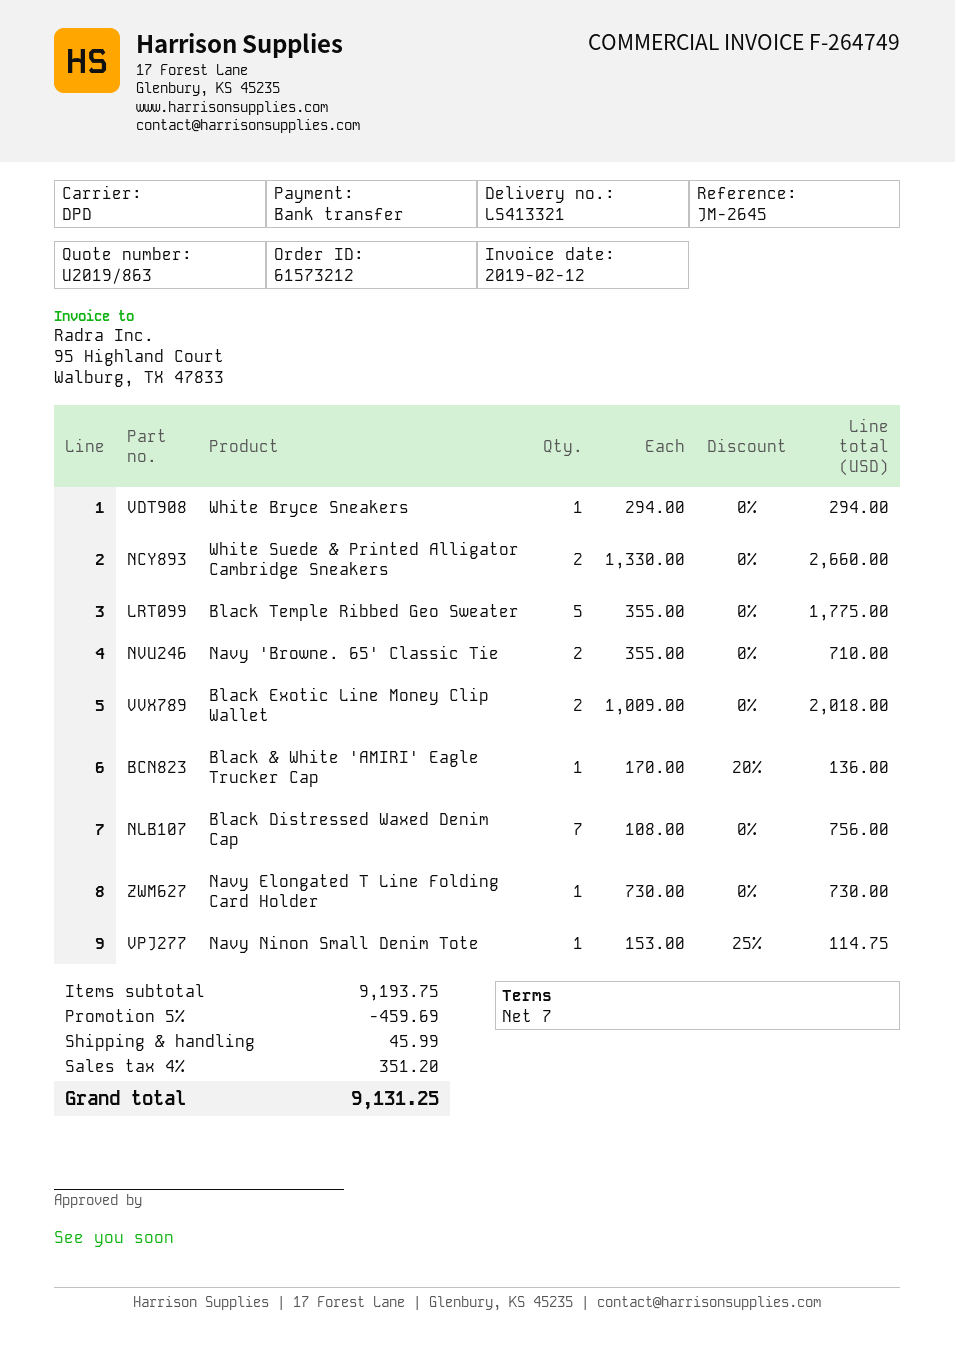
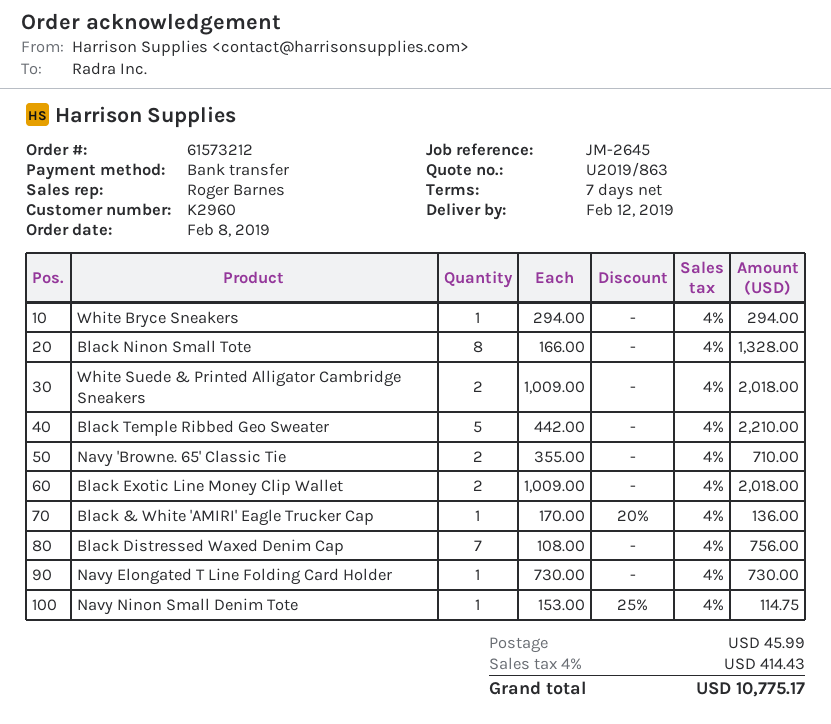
White Suede & Printed Alligator Cambridge Sneakers: 2 x 1330.00 = 2660.00 -> 2 x 1009.00 = 2018.00
Black Temple Ribbed Geo Sweater: 5 x 355.00 = 1775.00 -> 5 x 442.00 = 2210.00
Black Ninon Small Tote: none -> 8 x 166.00 = 1328.00
discount: 5% = 459.69 -> none
tax: 4% = 351.20 -> 4% = 414.43
total: 9131.25 -> 10775.17

